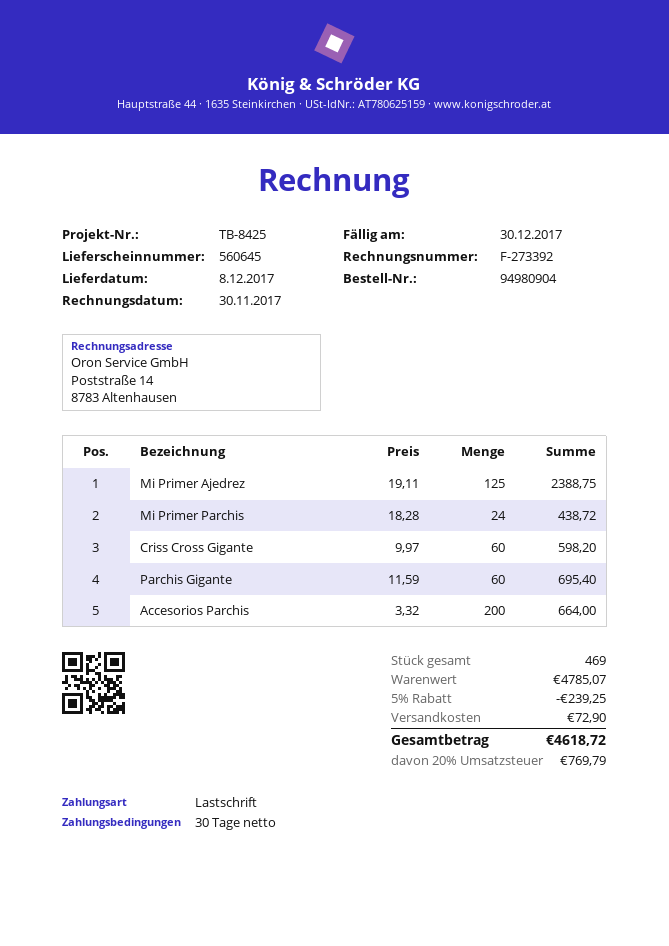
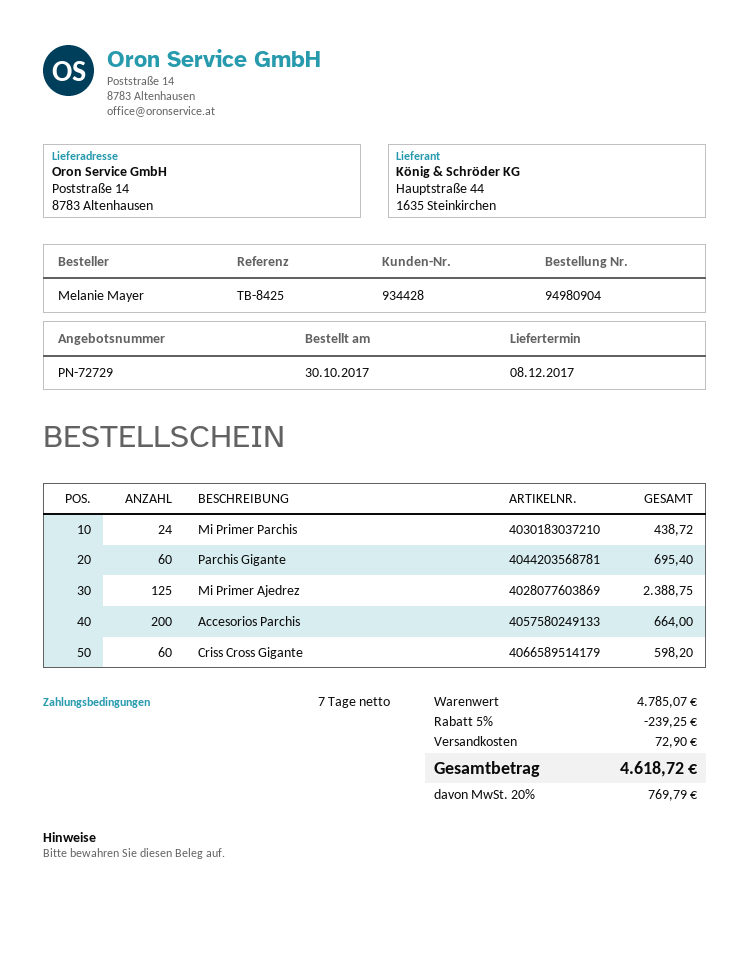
payment terms: 30 days -> 7 days

